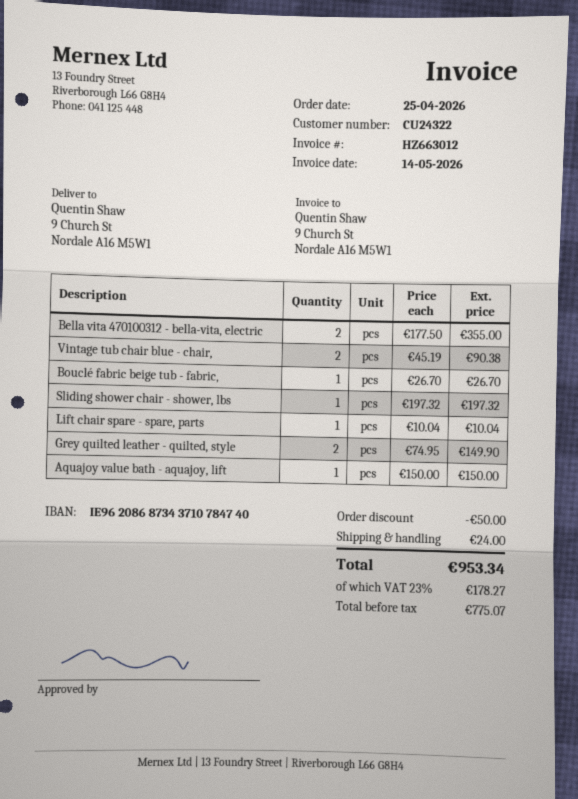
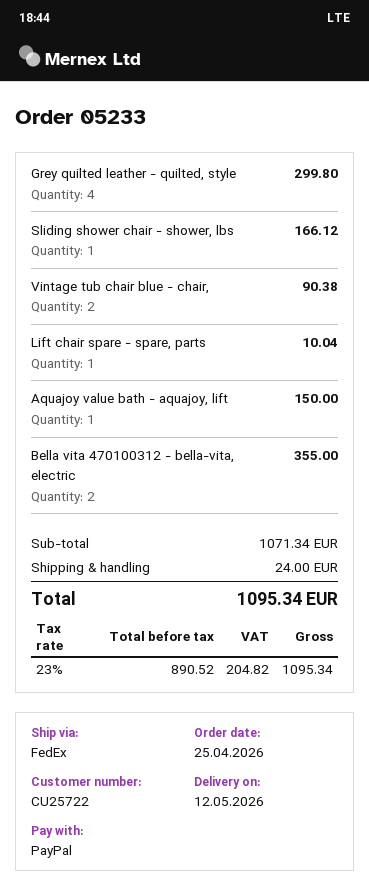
customer number: CU24322 -> CU25722
Bouclé fabric beige tub - fabric,: 1 for 26.70 -> none
Sliding shower chair - shower, lbs: 1 for 197.32 -> 1 for 166.12
Grey quilted leather - quilted, style: 2 for 149.90 -> 4 for 299.80
discount: 50.00 -> none
net: 775.07 -> 890.52
tax: 23% = 178.27 -> 23% = 204.82
total: 953.34 -> 1095.34

